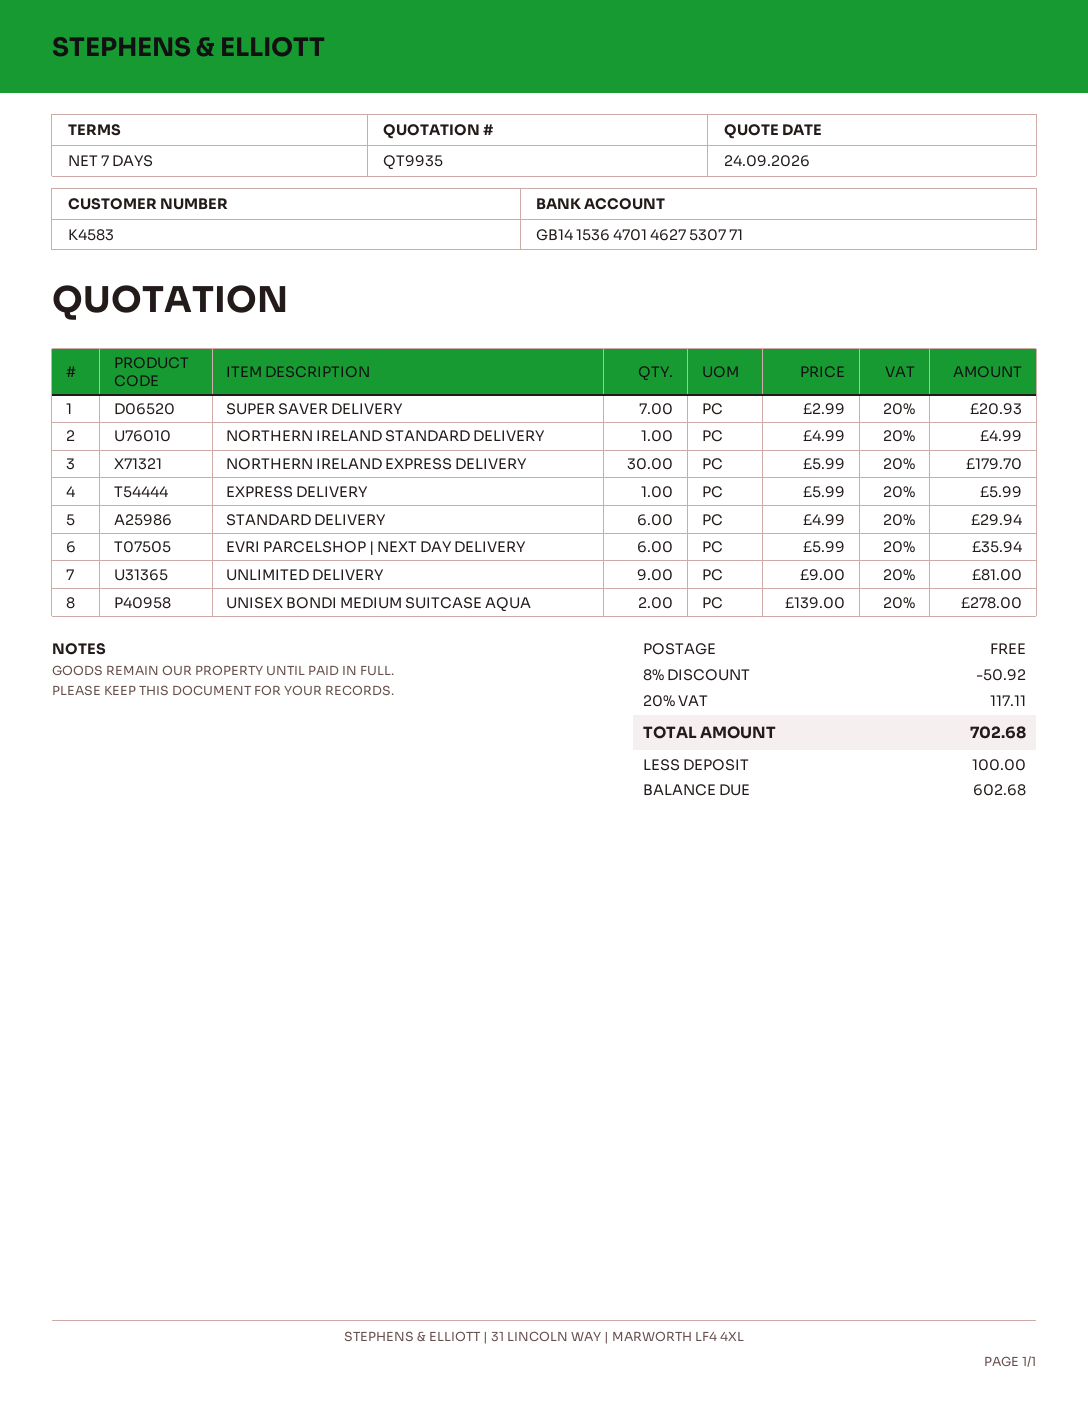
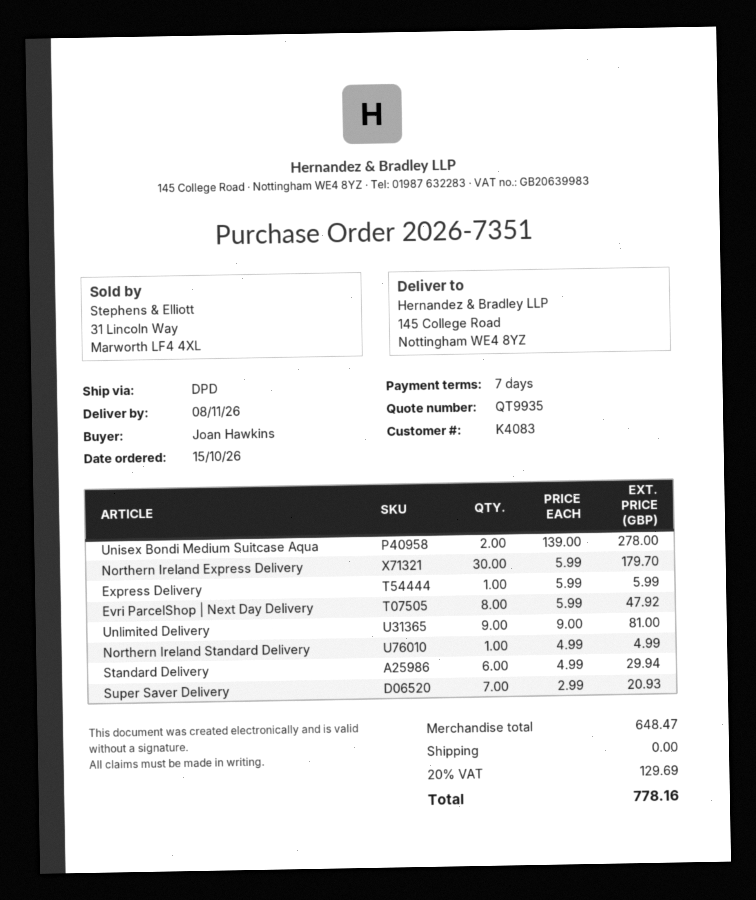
customer number: K4583 -> K4083
EVRI PARCELSHOP | NEXT DAY DELIVERY: 6 x 5.99 = 35.94 -> 8 x 5.99 = 47.92
discount: 8% = 50.92 -> none
tax: 20% = 117.11 -> 20% = 129.69
total: 702.68 -> 778.16

